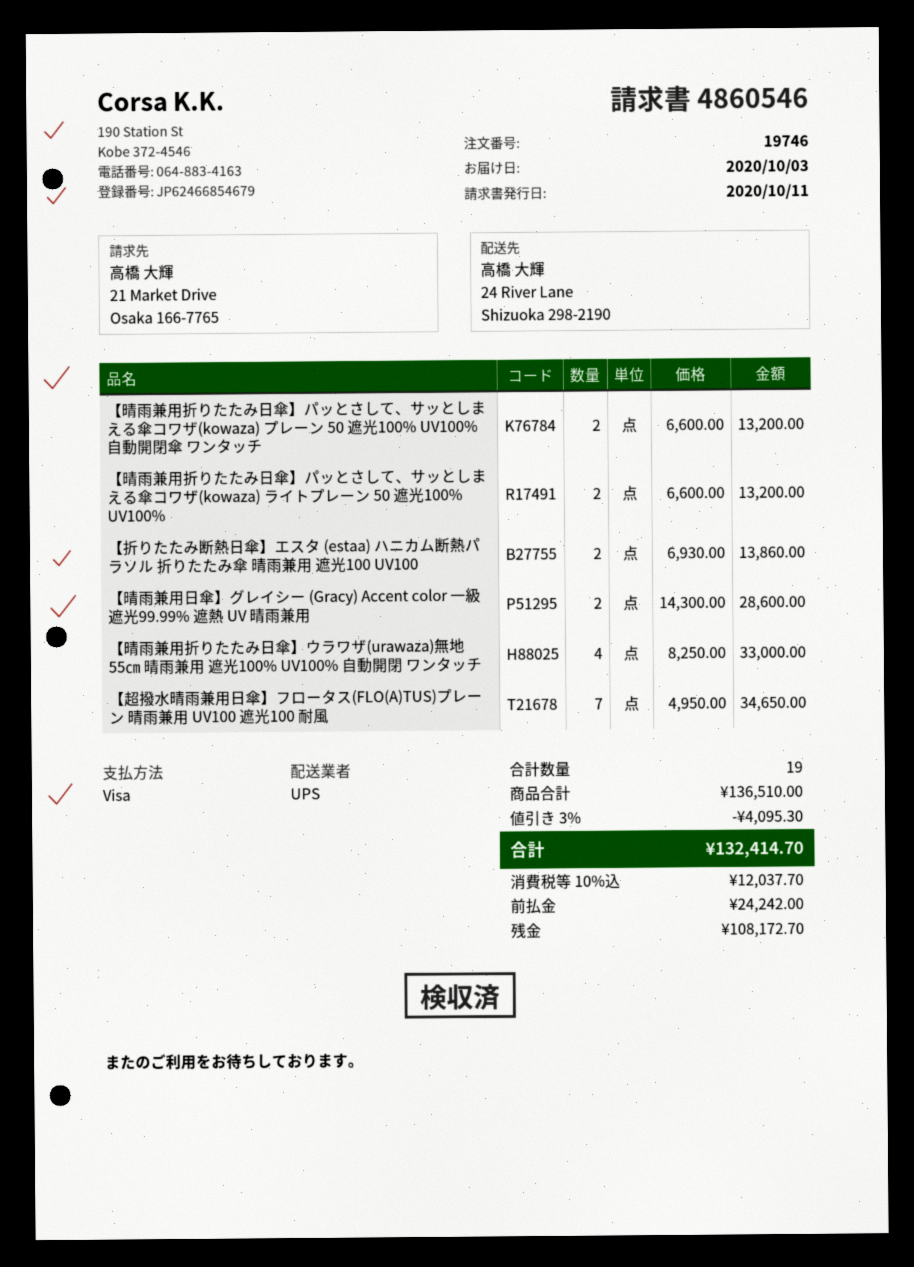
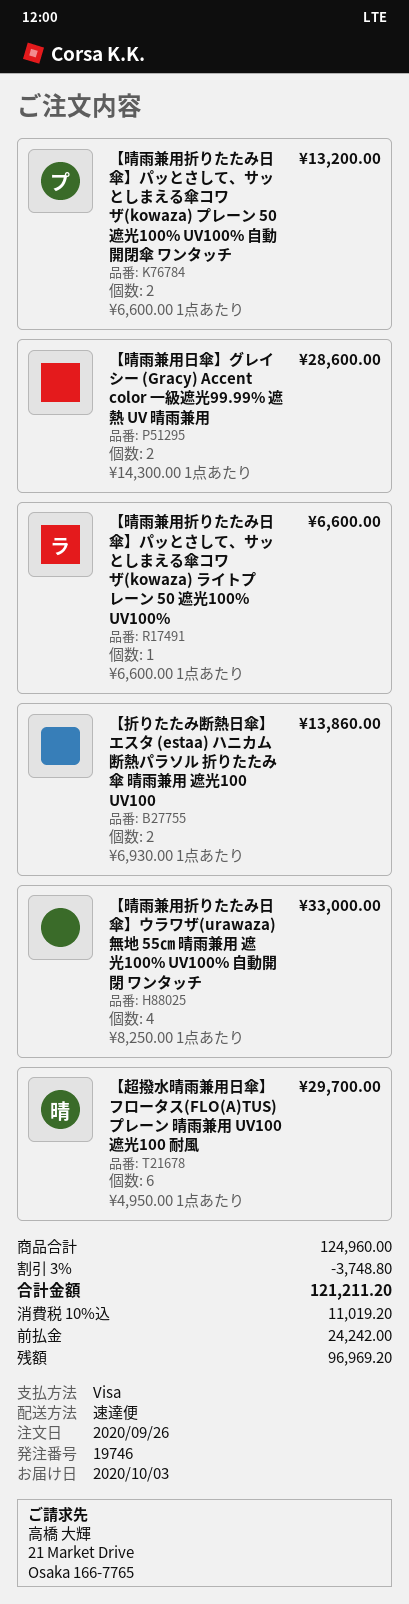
shipping method: UPS -> express
【晴雨兼用折りたたみ日傘】パッとさして、サッとしまえる傘コワザ(kowaza) ライトプレーン 50 遮光100% UV100%: 2 x 6600.00 = 13200.00 -> 1 x 6600.00 = 6600.00
【超撥水晴雨兼用日傘】フロータス(FLO(A)TUS)プレーン 晴雨兼用 UV100 遮光100 耐風: 7 x 4950.00 = 34650.00 -> 6 x 4950.00 = 29700.00
subtotal: 136510.00 -> 124960.00
discount: 3% = 4095.30 -> 3% = 3748.80
tax: 10% = 12037.70 -> 10% = 11019.20
total: 132414.70 -> 121211.20
balance: 108172.70 -> 96969.20

